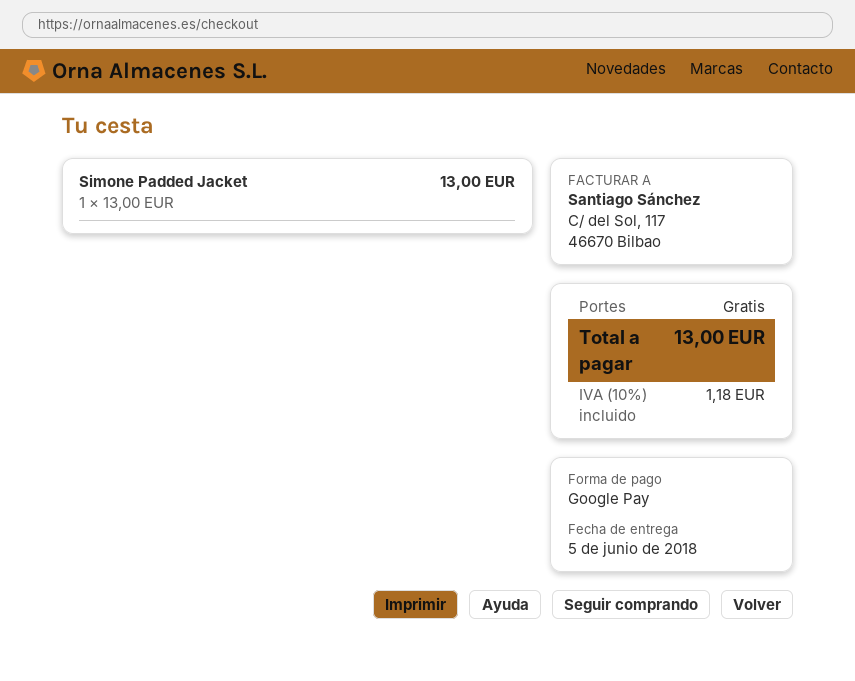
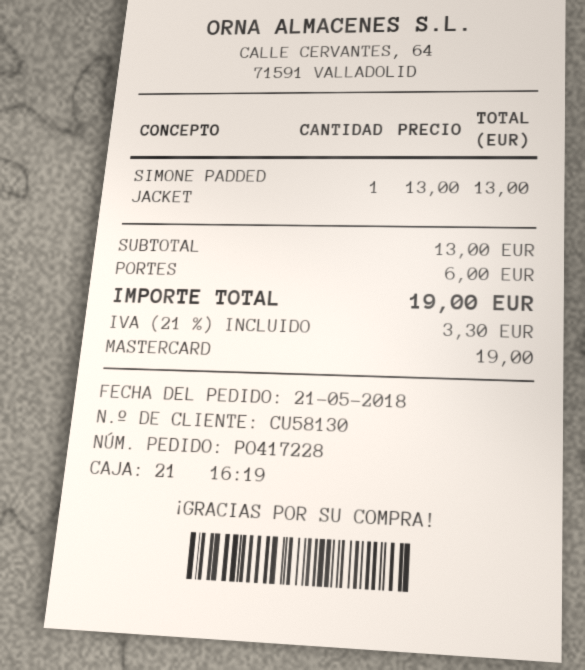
payment method: Google Pay -> Mastercard
shipping: 0.00 -> 6.00
tax: 10% = 1.18 -> 21% = 3.30
total: 13.00 -> 19.00

